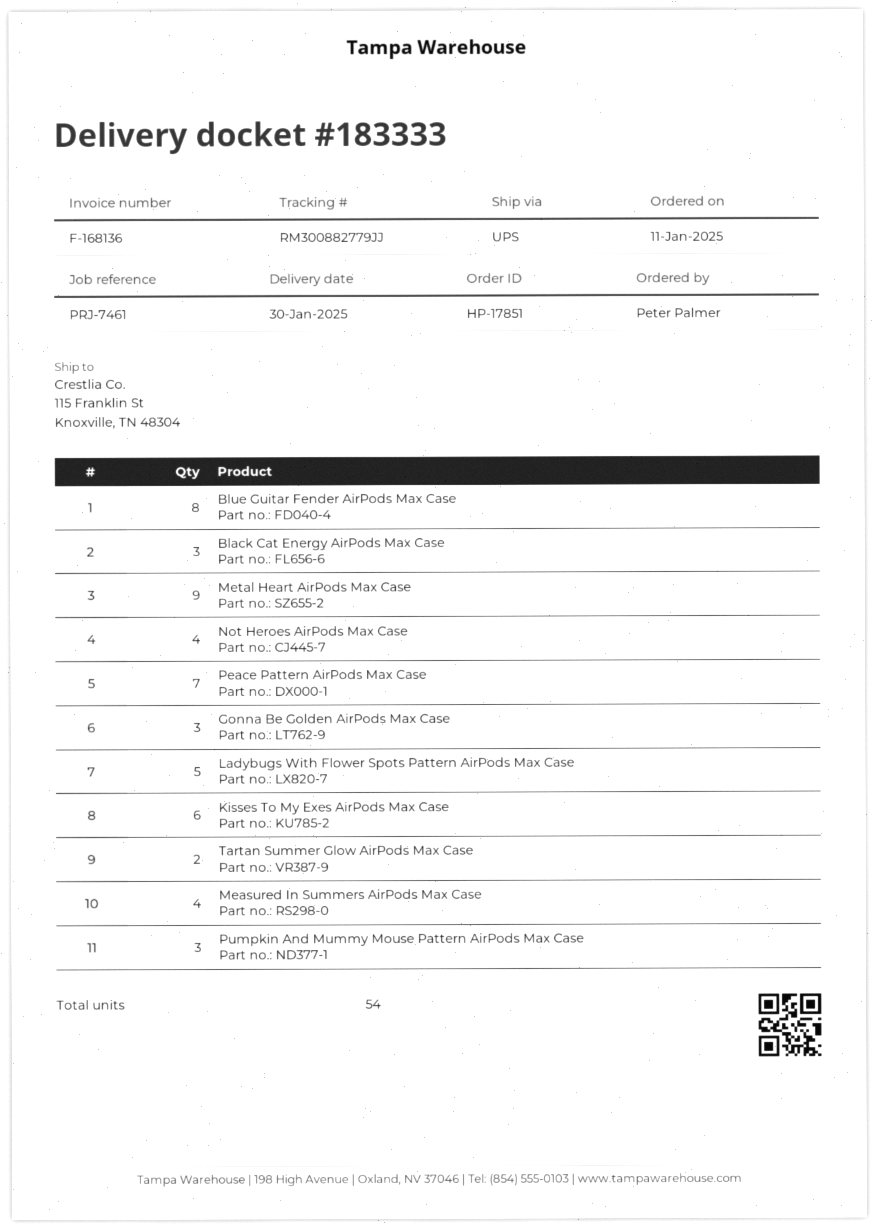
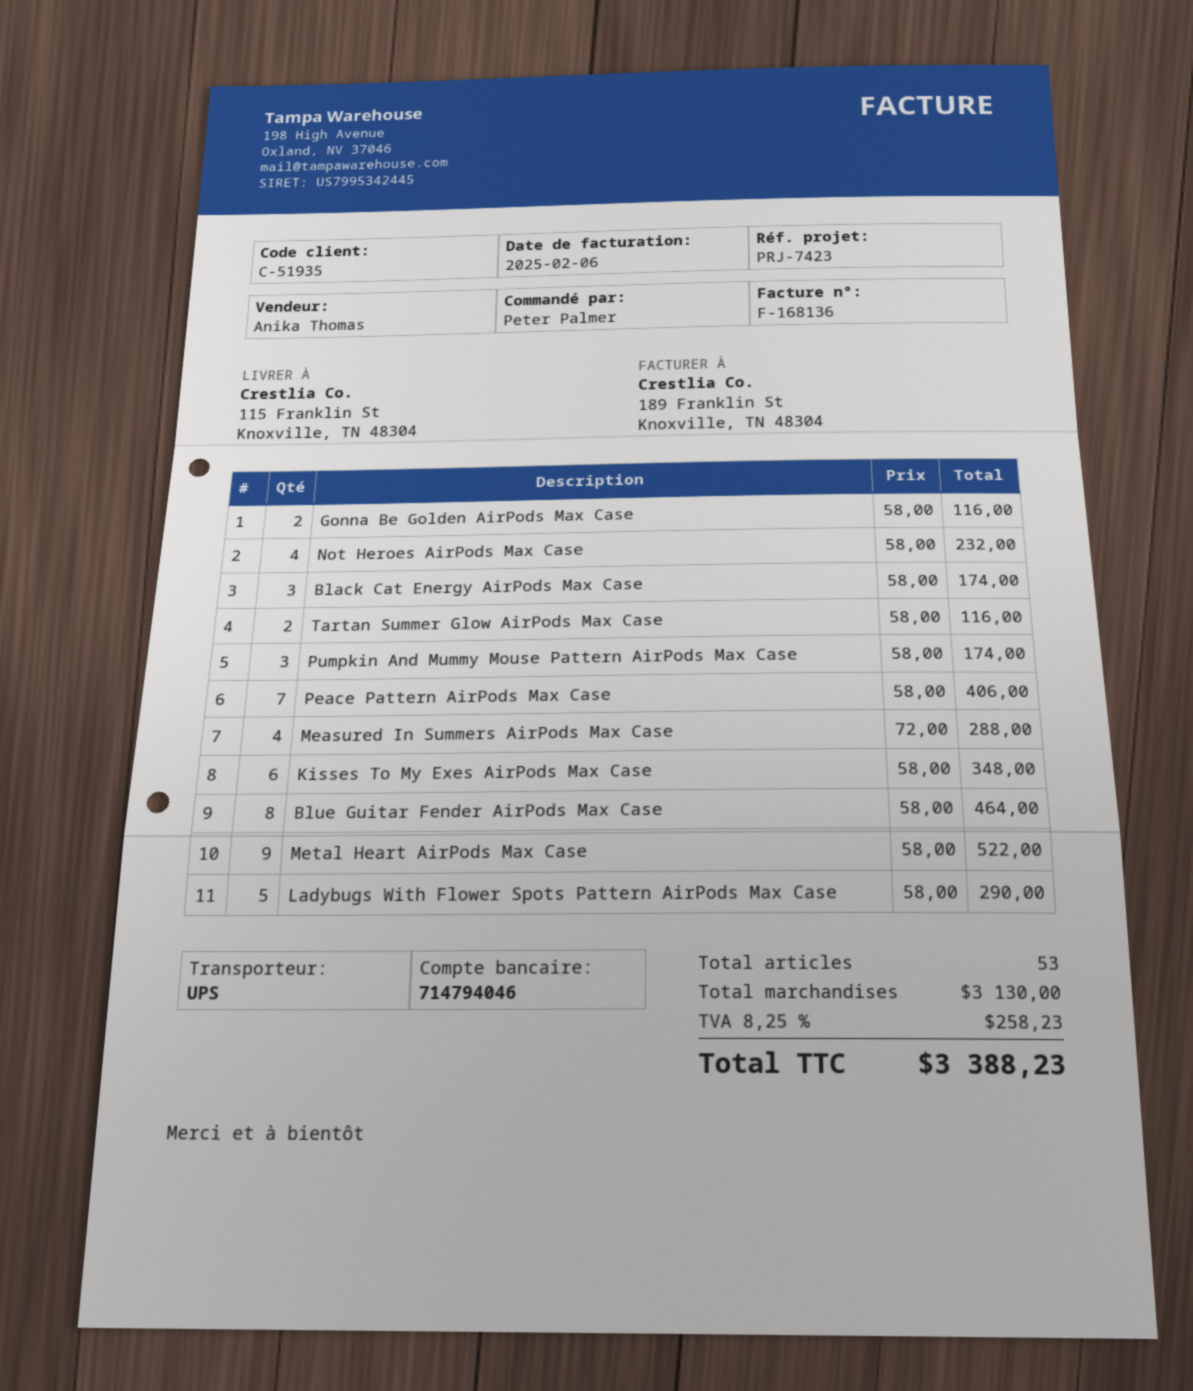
reference: PRJ-7461 -> PRJ-7423
Gonna Be Golden AirPods Max Case: 3 -> 2
total quantity: 54 -> 53

